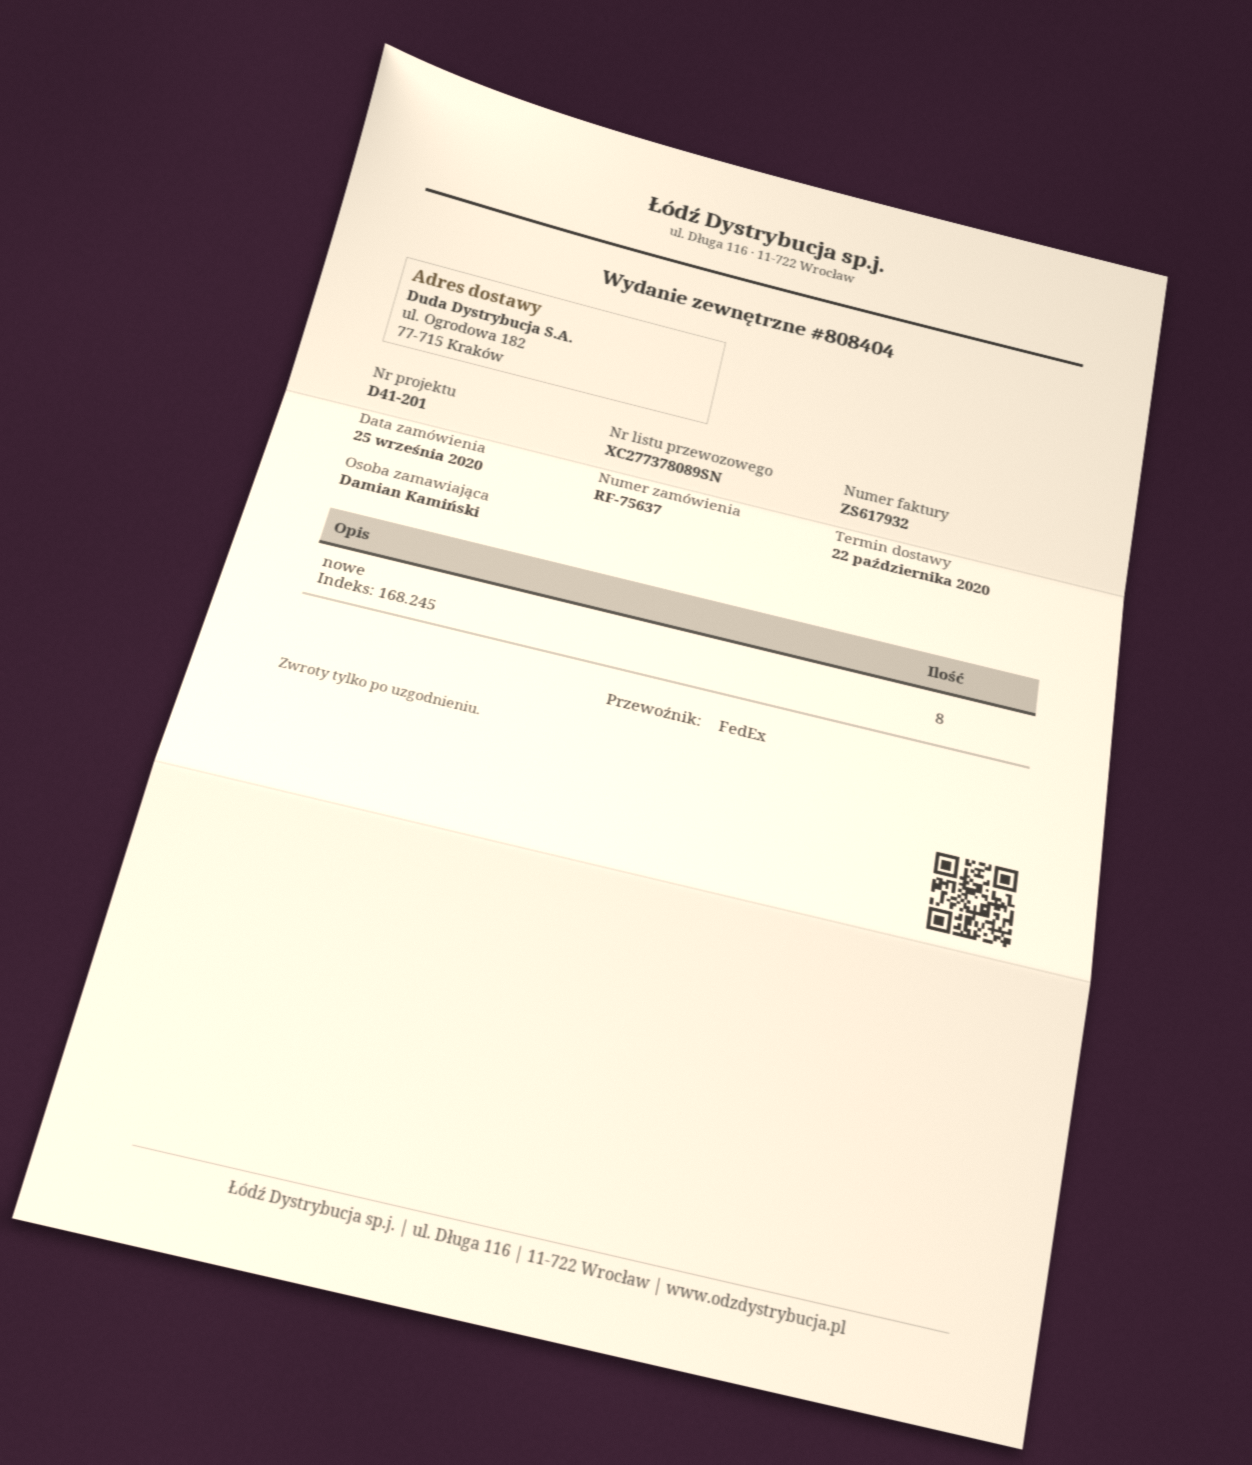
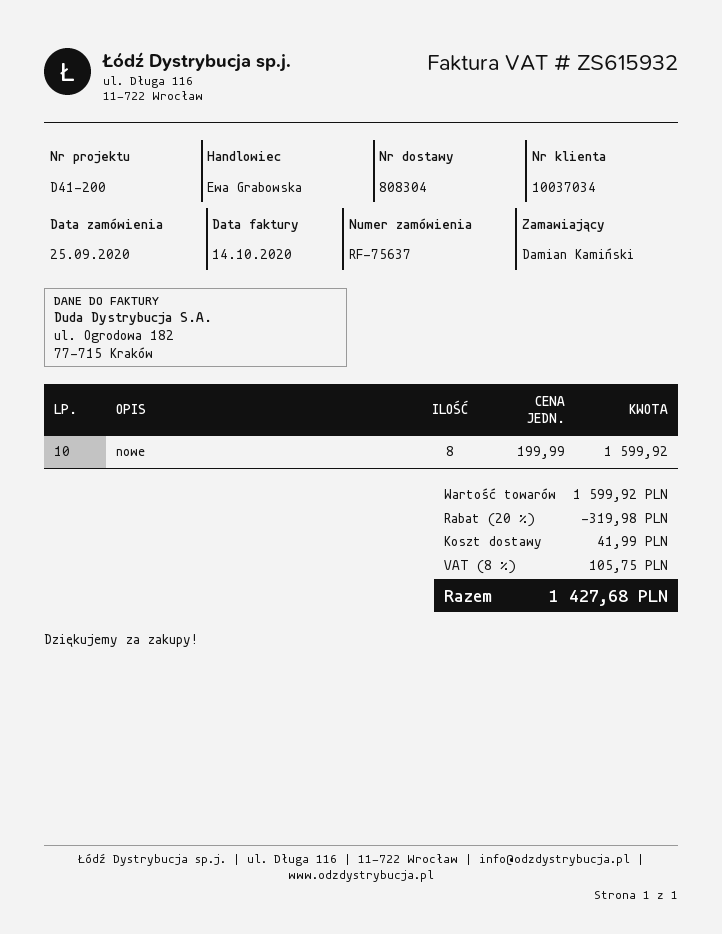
delivery note number: 808404 -> 808304
invoice number: ZS617932 -> ZS615932
reference: D41-201 -> D41-200

